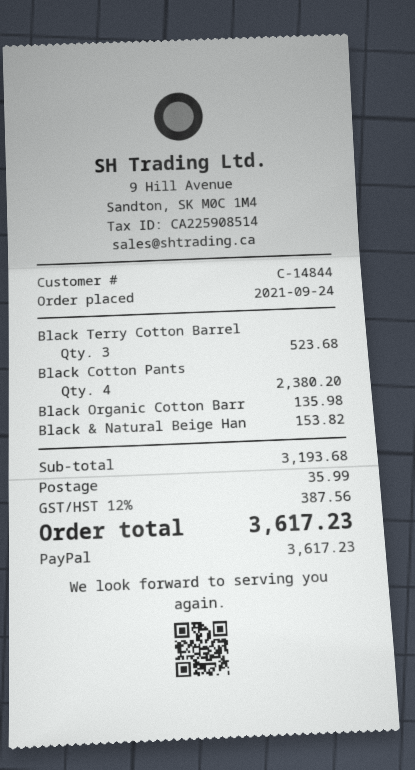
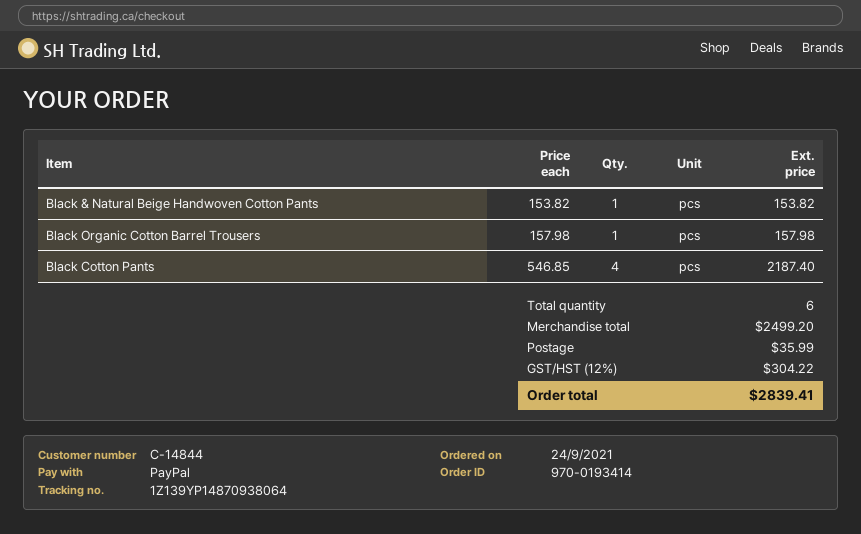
Black Terry Cotton Barrel: 3 for 523.68 -> none
Black Cotton Pants: 4 for 2380.20 -> 4 for 2187.40
Black Organic Cotton Barr: 1 for 135.98 -> 1 for 157.98
subtotal: 3193.68 -> 2499.20
tax: 12% = 387.56 -> 12% = 304.22
total: 3617.23 -> 2839.41

